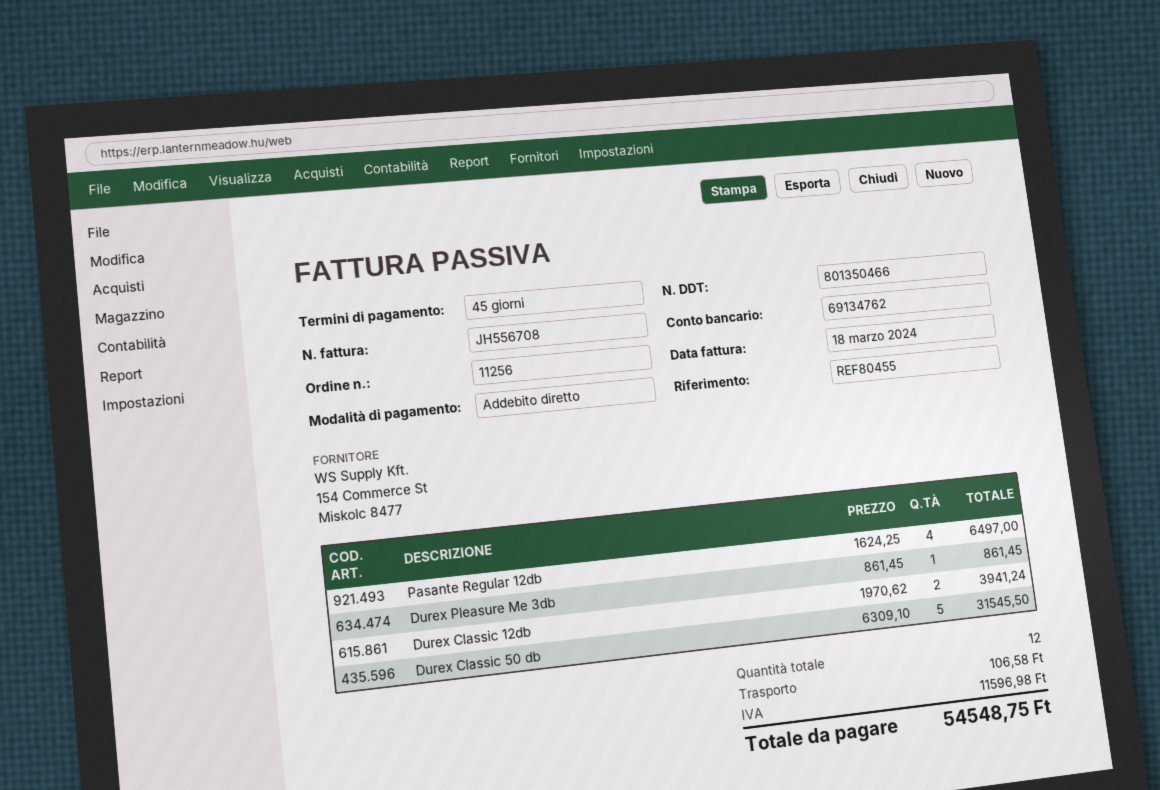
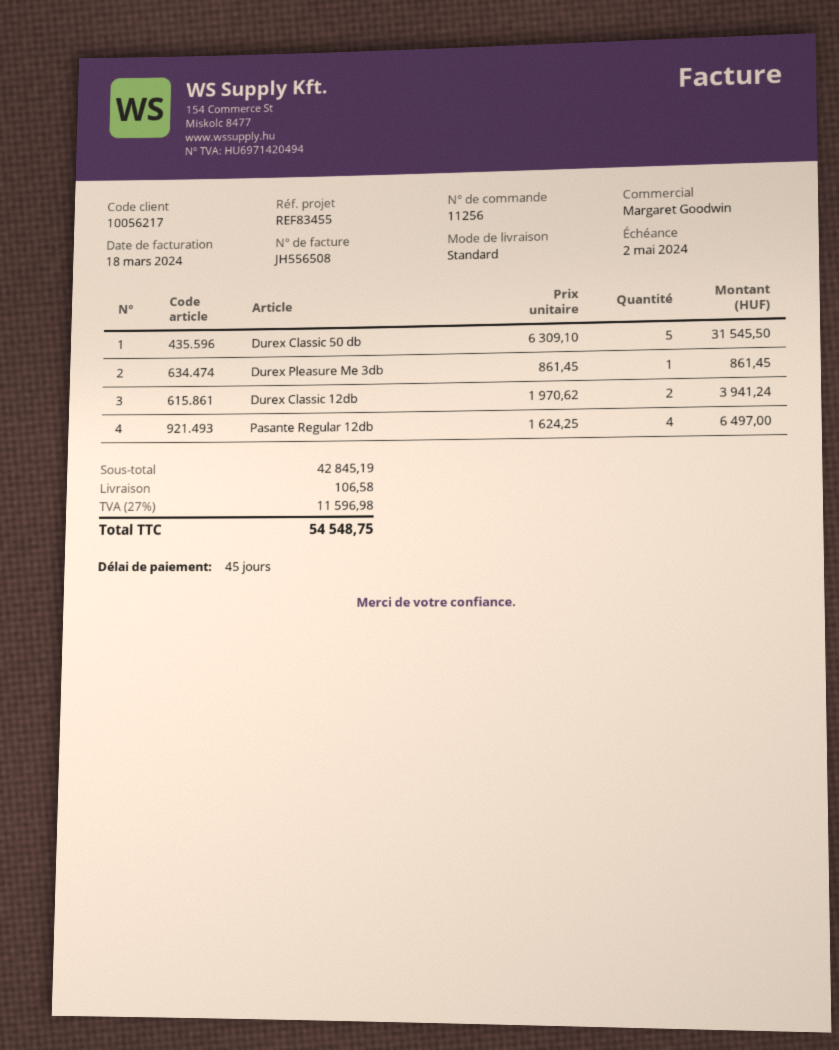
invoice number: JH556708 -> JH556508
reference: REF80455 -> REF83455

